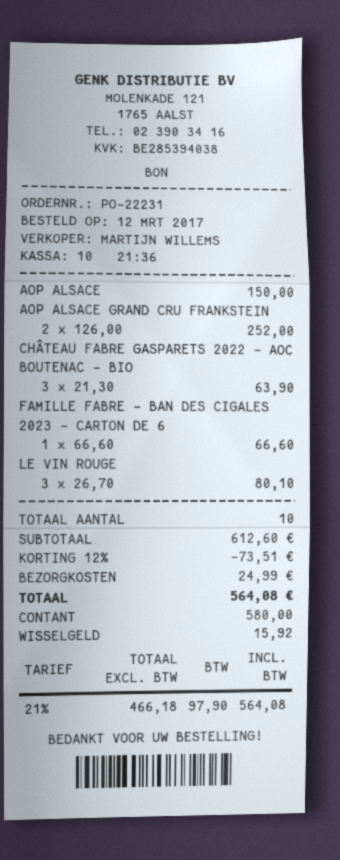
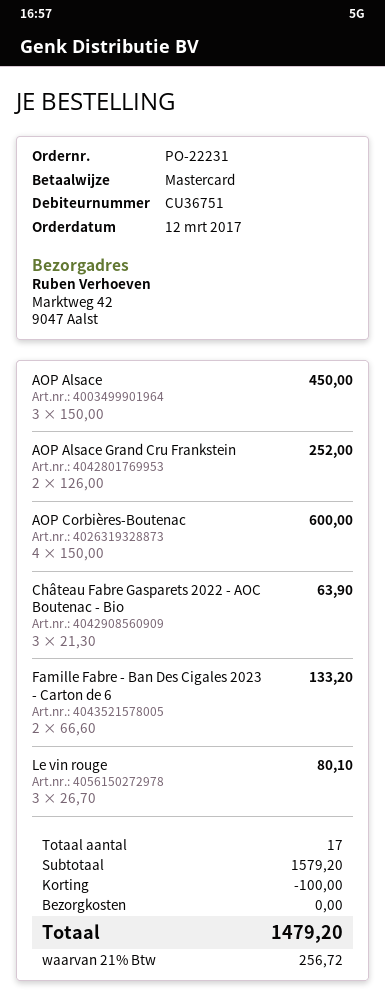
payment method: cash -> Mastercard
AOP ALSACE: 1 x 150.00 = 150.00 -> 3 x 150.00 = 450.00
FAMILLE FABRE - BAN DES CIGALES 2023 - CARTON DE 6: 1 x 66.60 = 66.60 -> 2 x 66.60 = 133.20
AOP Corbières-Boutenac: none -> 4 x 150.00 = 600.00
total quantity: 10 -> 17
subtotal: 612.60 -> 1579.20
discount: 73.51 -> 100.00
shipping: 24.99 -> 0.00
tax: 21% = 97.90 -> 21% = 256.72
total: 564.08 -> 1479.20

